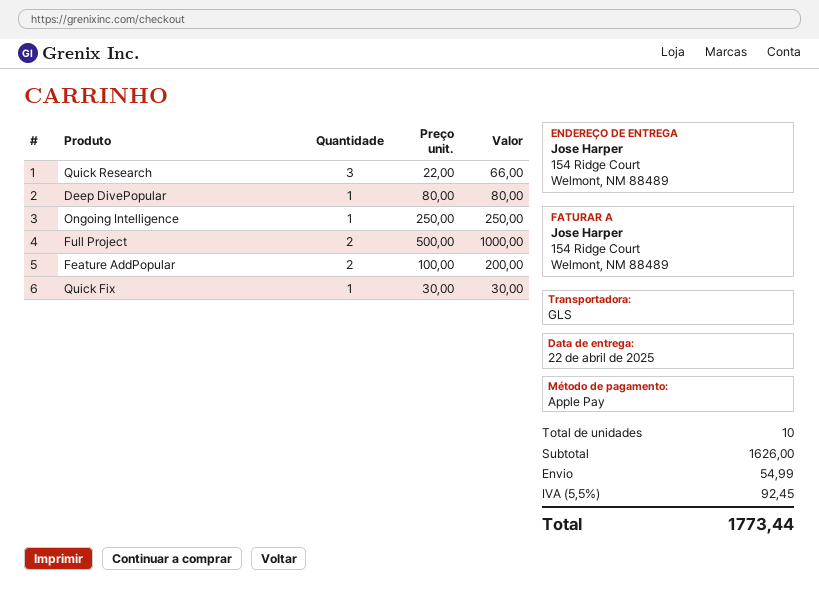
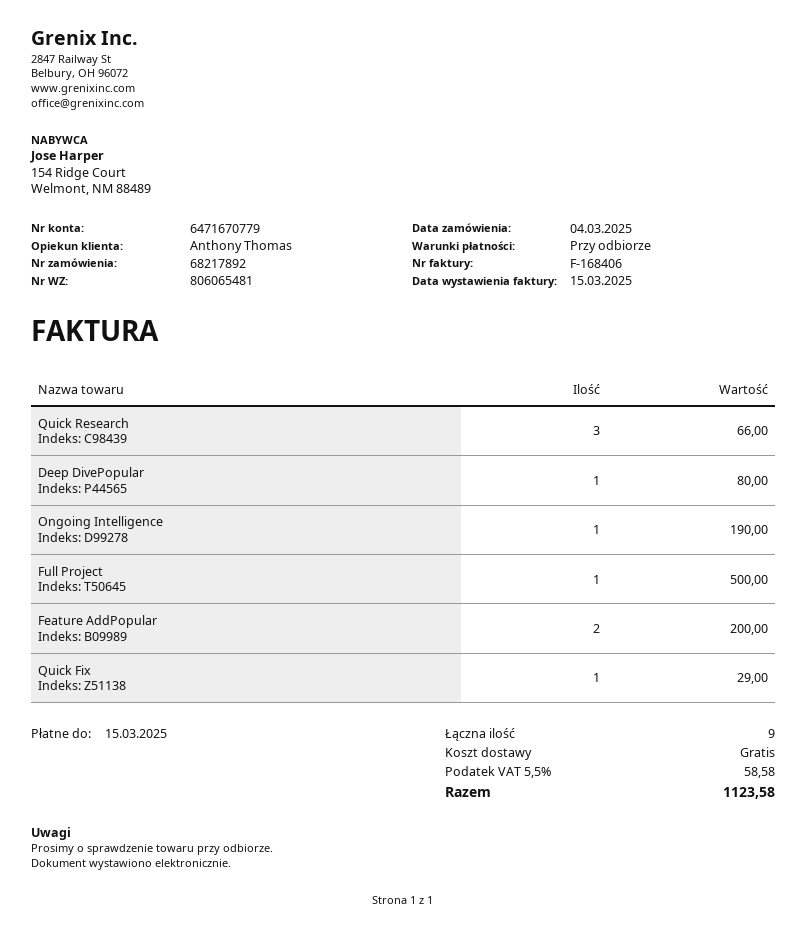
Ongoing Intelligence: 1 for 250.00 -> 1 for 190.00
Full Project: 2 for 1000.00 -> 1 for 500.00
Quick Fix: 1 for 30.00 -> 1 for 29.00
total quantity: 10 -> 9
shipping: 54.99 -> 0.00
tax: 5.5% = 92.45 -> 5.5% = 58.58
total: 1773.44 -> 1123.58

